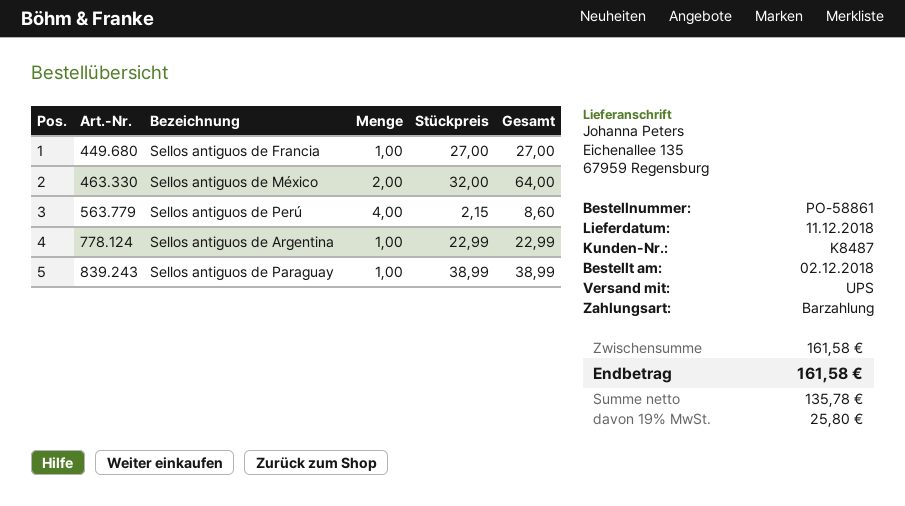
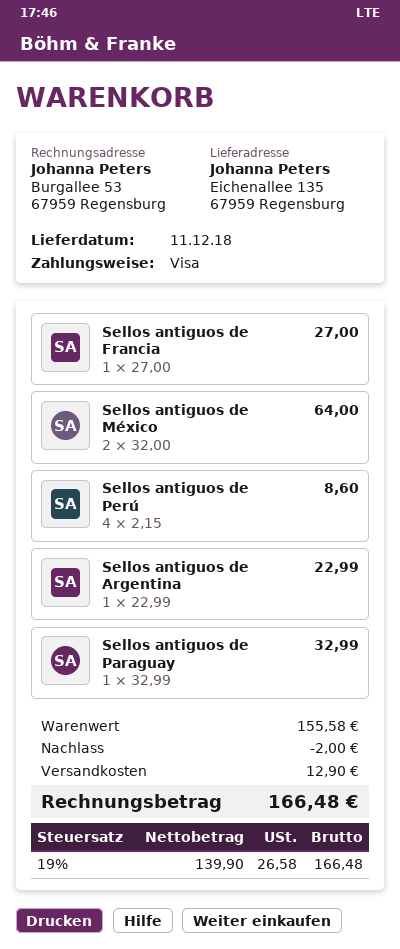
payment method: cash -> Visa
Sellos antiguos de Paraguay: 1 x 38.99 = 38.99 -> 1 x 32.99 = 32.99
subtotal: 161.58 -> 155.58
discount: none -> 2.00
shipping: none -> 12.90
net: 135.78 -> 139.90
tax: 19% = 25.80 -> 19% = 26.58
total: 161.58 -> 166.48

